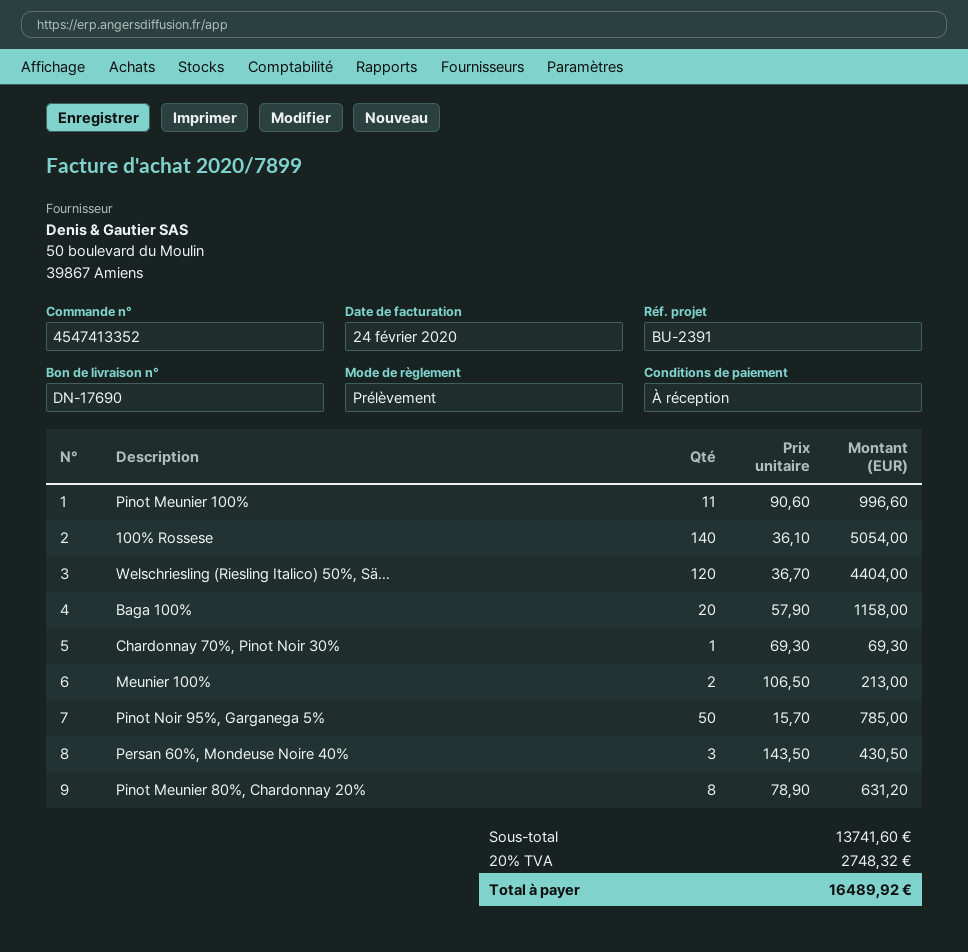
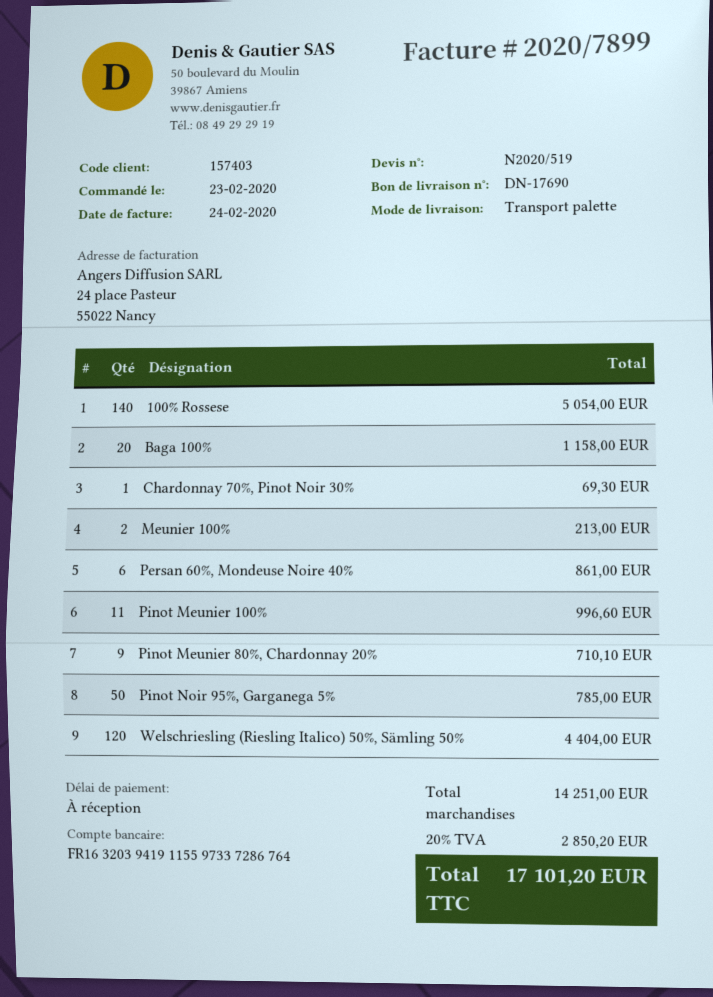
Persan 60%, Mondeuse Noire 40%: 3 for 430.50 -> 6 for 861.00
Pinot Meunier 80%, Chardonnay 20%: 8 for 631.20 -> 9 for 710.10
subtotal: 13741.60 -> 14251.00
tax: 20% = 2748.32 -> 20% = 2850.20
total: 16489.92 -> 17101.20

